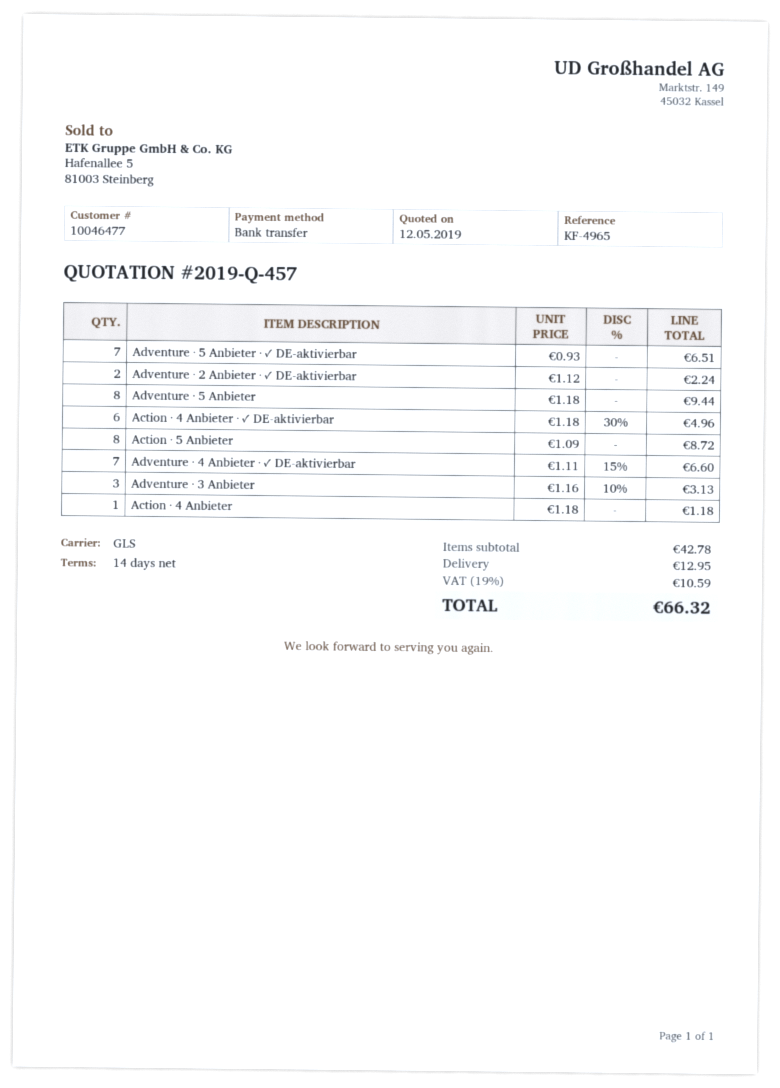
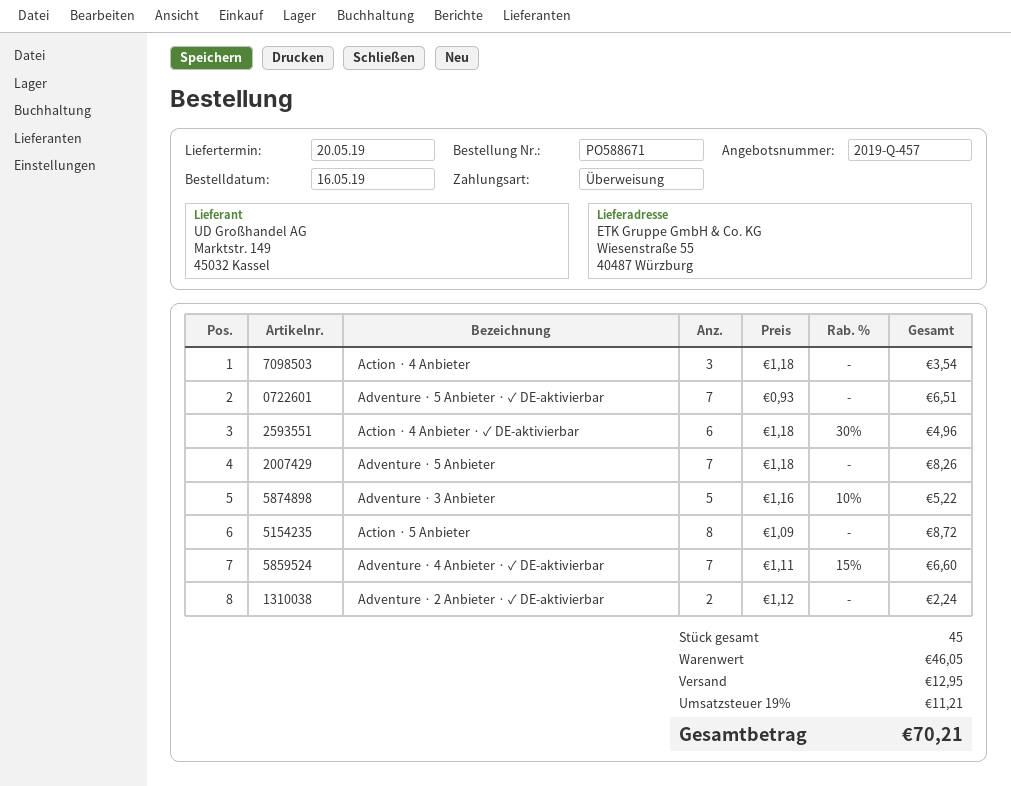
Adventure · 5 Anbieter: 8 x 1.18 = 9.44 -> 7 x 1.18 = 8.26
Adventure · 3 Anbieter: 3 x 1.16 - 10% = 3.13 -> 5 x 1.16 - 10% = 5.22
Action · 4 Anbieter: 1 x 1.18 = 1.18 -> 3 x 1.18 = 3.54
subtotal: 42.78 -> 46.05
tax: 19% = 10.59 -> 19% = 11.21
total: 66.32 -> 70.21

